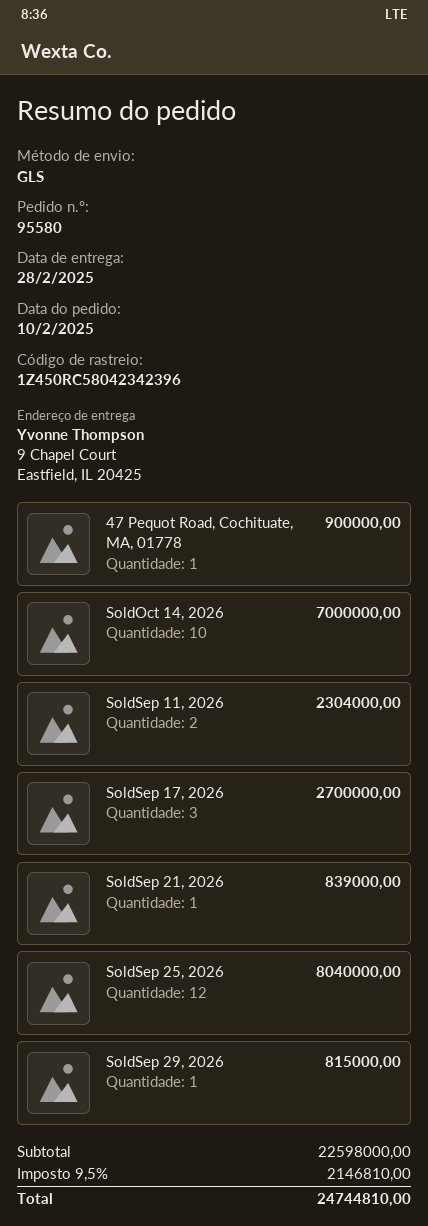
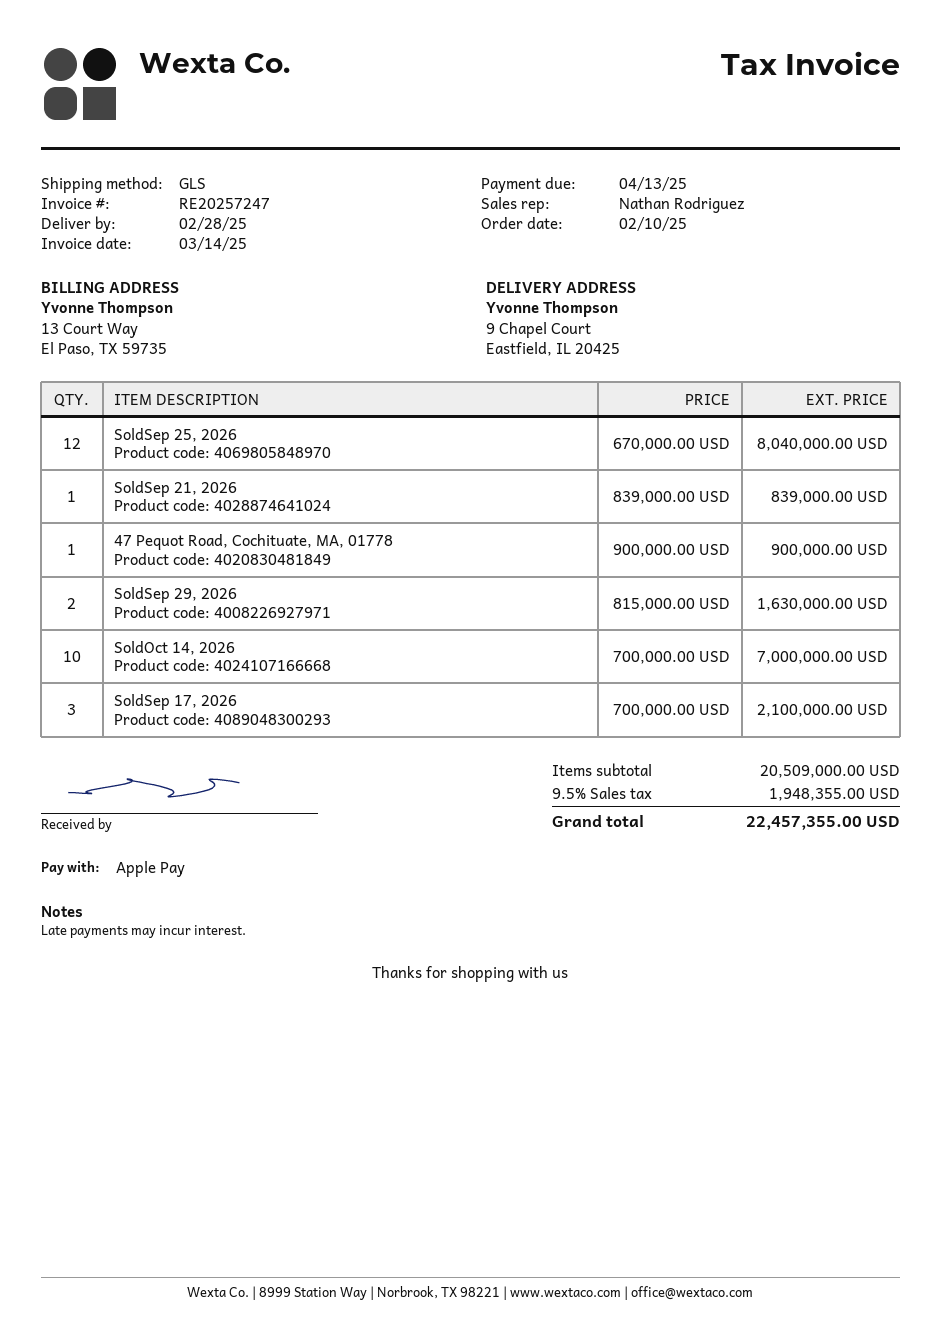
SoldSep 11, 2026: 2 for 2304000.00 -> none
SoldSep 17, 2026: 3 for 2700000.00 -> 3 for 2100000.00
SoldSep 29, 2026: 1 for 815000.00 -> 2 for 1630000.00
subtotal: 22598000.00 -> 20509000.00
tax: 9.5% = 2146810.00 -> 9.5% = 1948355.00
total: 24744810.00 -> 22457355.00

